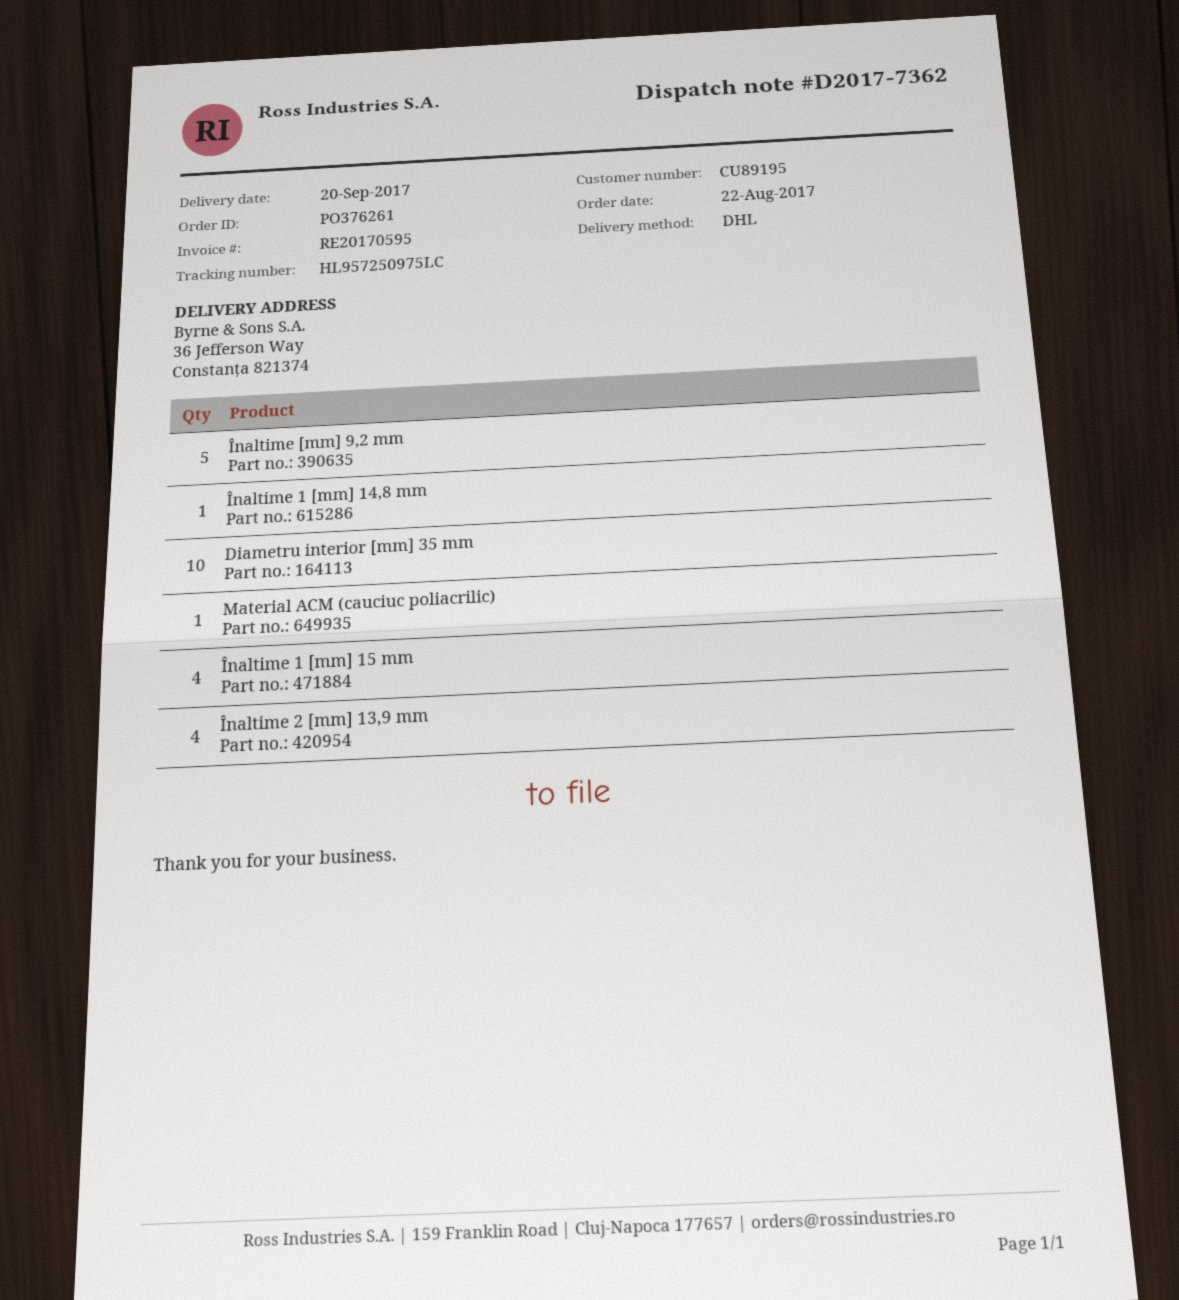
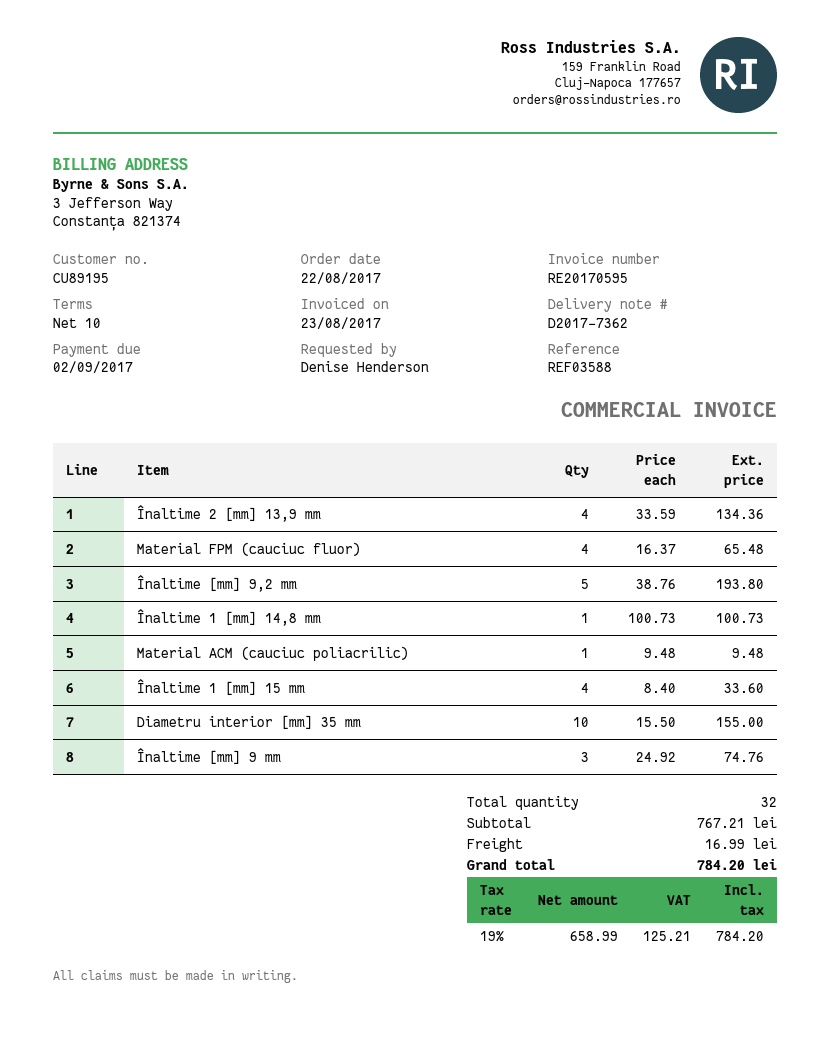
Material FPM (cauciuc fluor): none -> 4
Înaltime [mm] 9 mm: none -> 3

